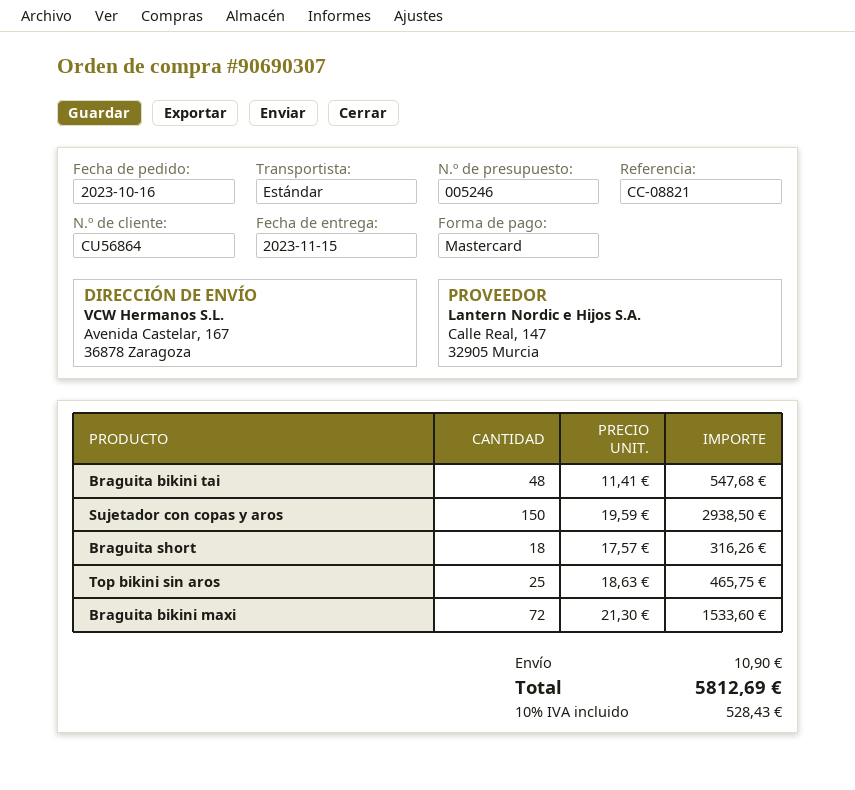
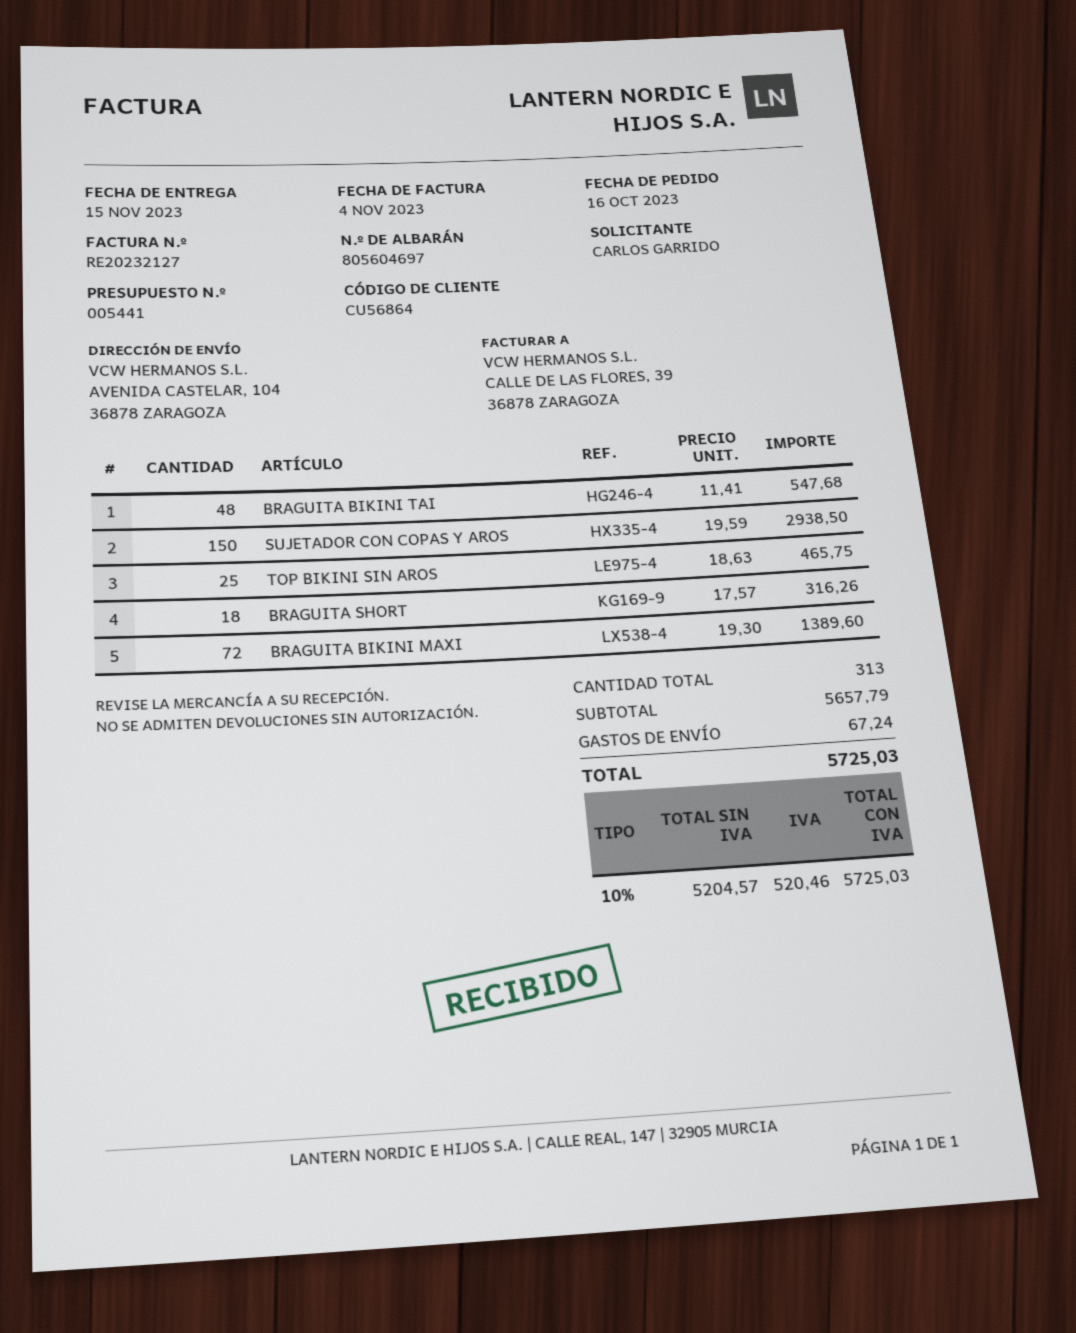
quote number: 005246 -> 005441
ship to: Avenida Castelar, 167, 36878 Zaragoza -> AVENIDA CASTELAR, 104, 36878 ZARAGOZA
Braguita bikini maxi: 72 x 21.30 = 1533.60 -> 72 x 19.30 = 1389.60
shipping: 10.90 -> 67.24
tax: 10% = 528.43 -> 10% = 520.46
total: 5812.69 -> 5725.03

